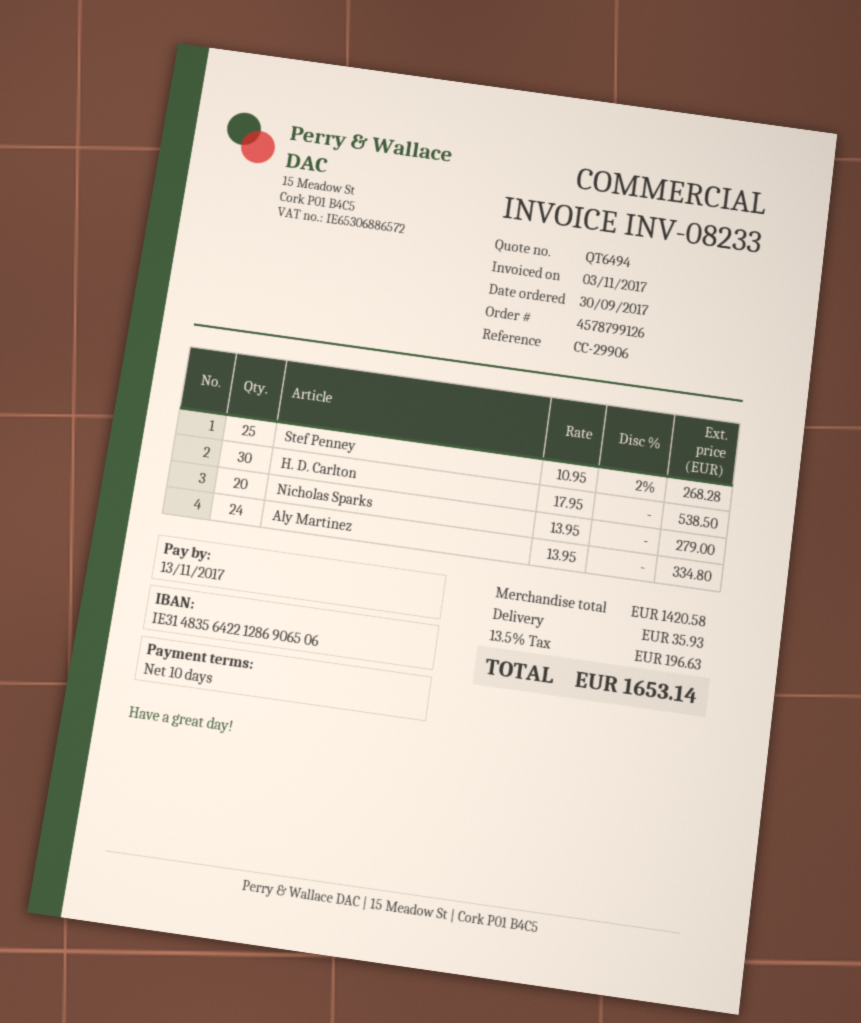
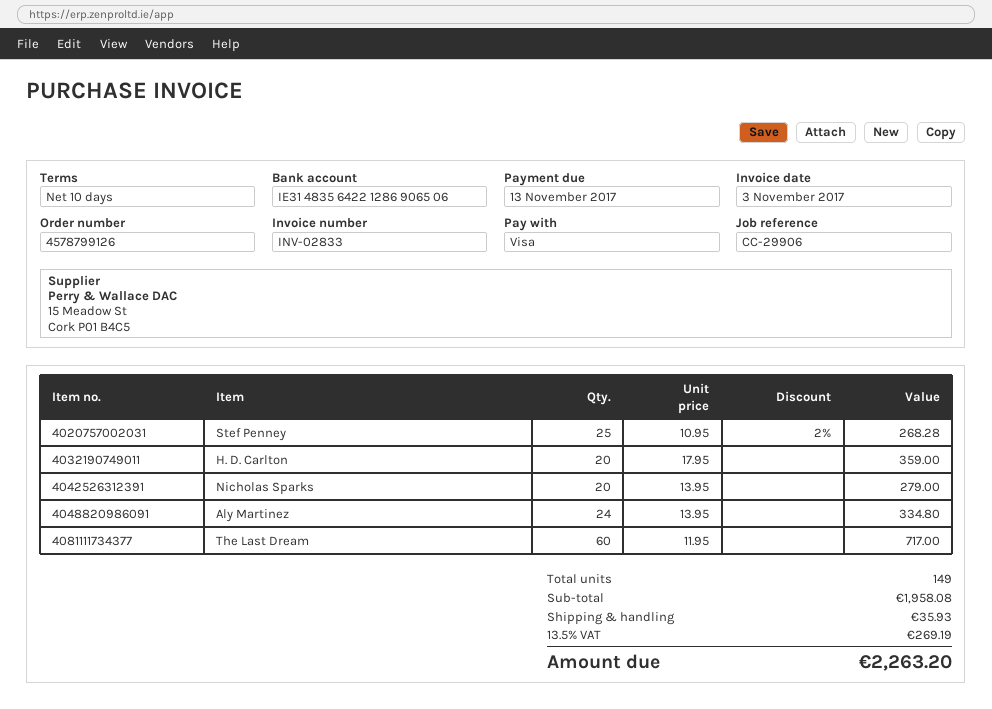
invoice number: INV-08233 -> INV-02833
H. D. Carlton: 30 x 17.95 = 538.50 -> 20 x 17.95 = 359.00
The Last Dream: none -> 60 x 11.95 = 717.00
subtotal: 1420.58 -> 1958.08
tax: 13.5% = 196.63 -> 13.5% = 269.19
total: 1653.14 -> 2263.20

